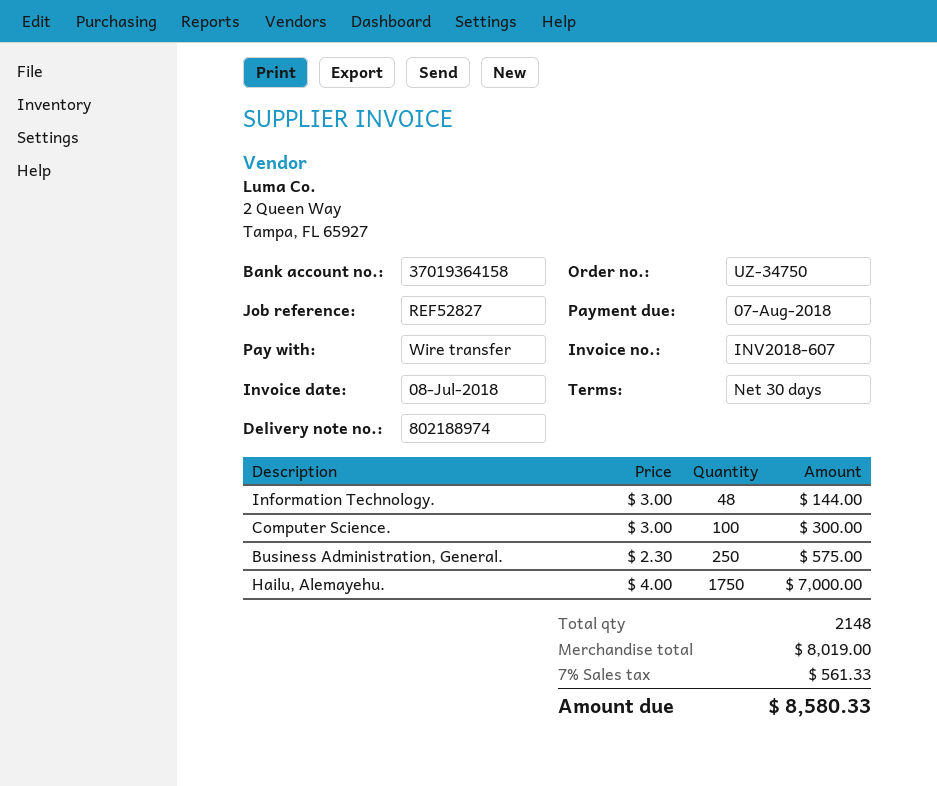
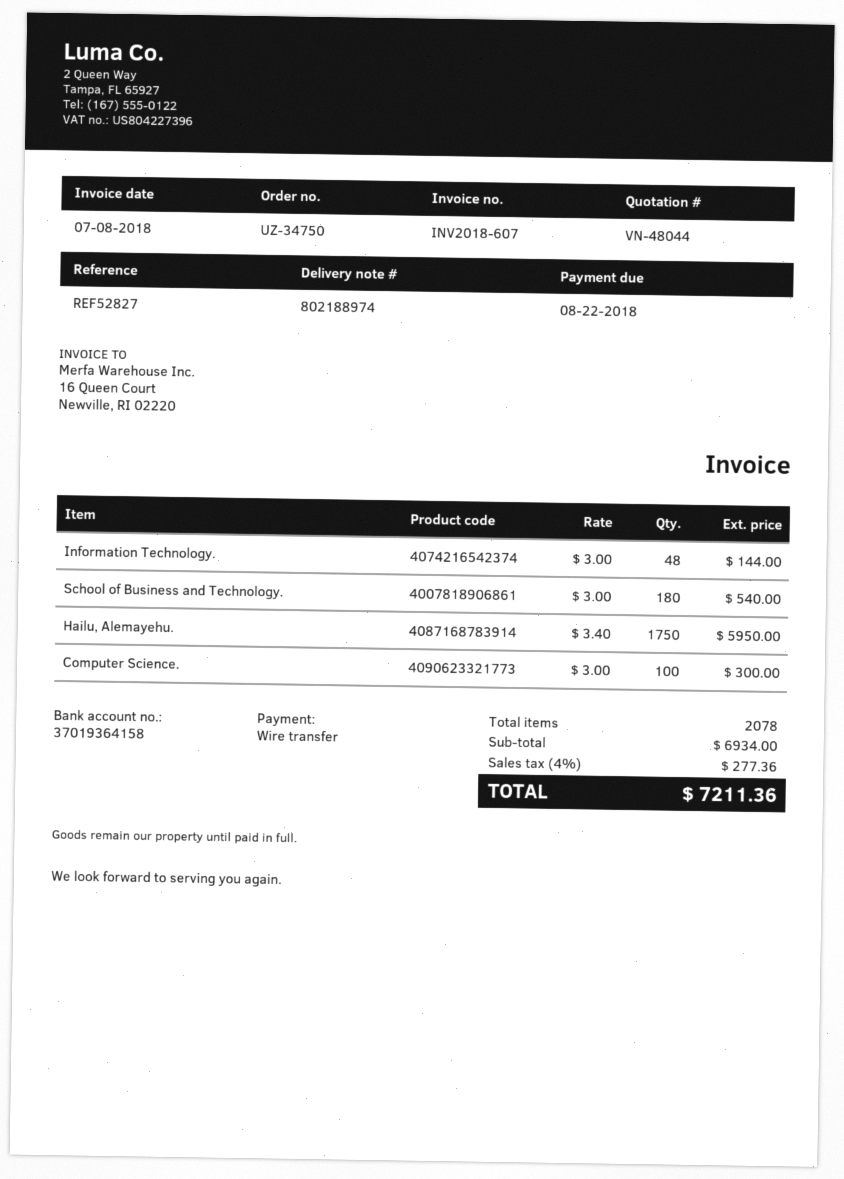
due date: 2018-08-07 -> 2018-08-22
Business Administration, General.: 250 x 2.30 = 575.00 -> none
Hailu, Alemayehu.: 1750 x 4.00 = 7000.00 -> 1750 x 3.40 = 5950.00
School of Business and Technology.: none -> 180 x 3.00 = 540.00
total quantity: 2148 -> 2078
subtotal: 8019.00 -> 6934.00
tax: 7% = 561.33 -> 4% = 277.36
total: 8580.33 -> 7211.36

